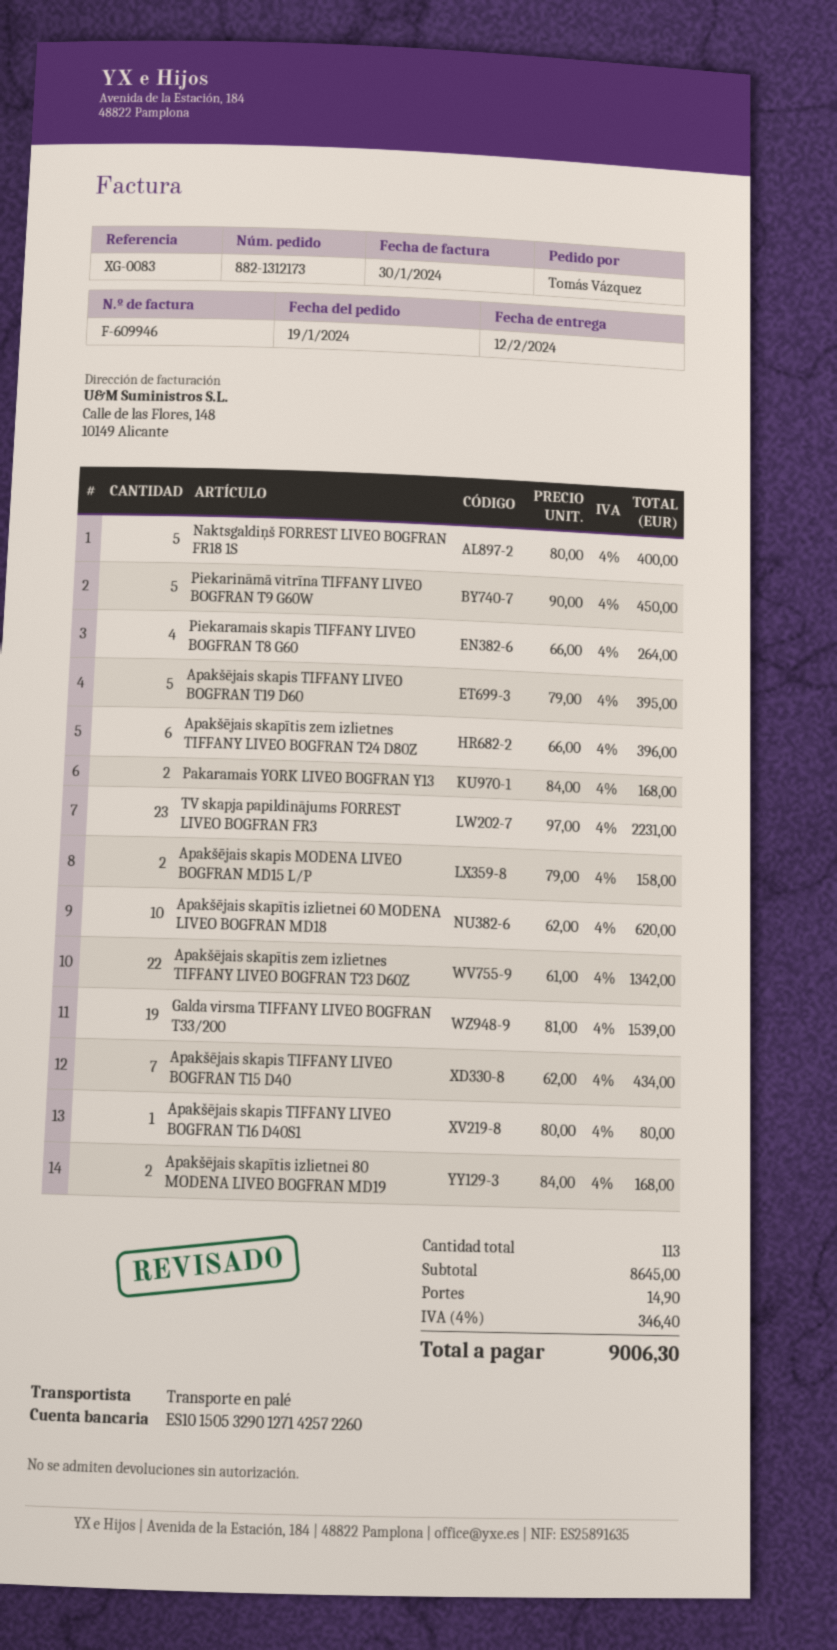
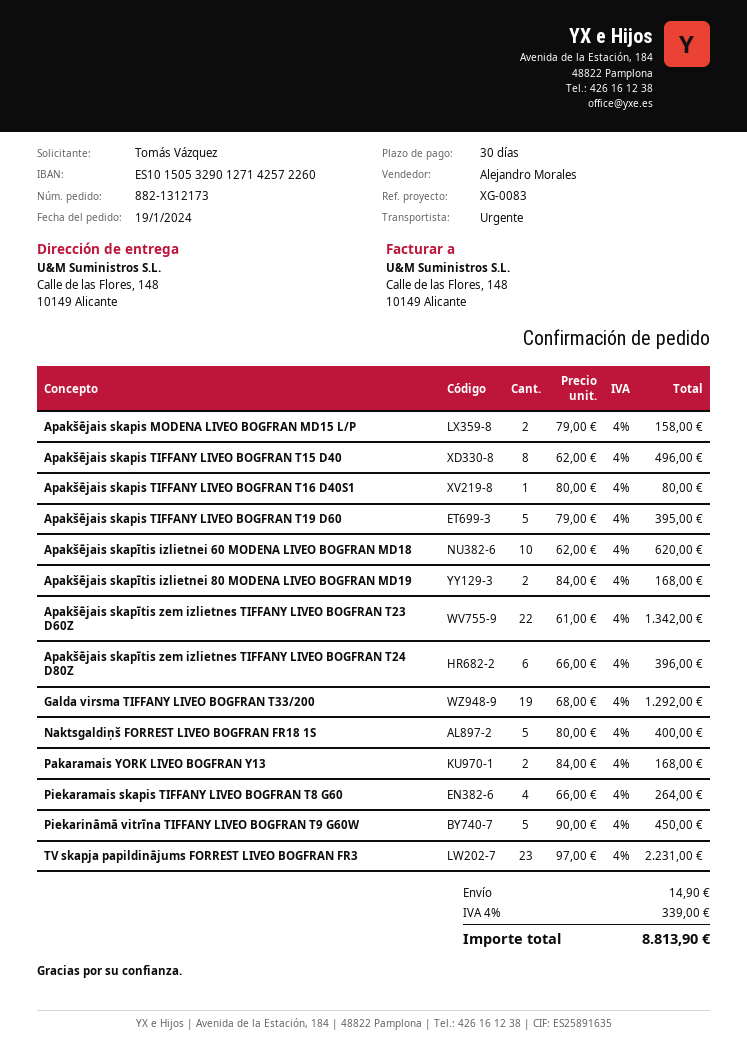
shipping method: pallet freight -> express
Galda virsma TIFFANY LIVEO BOGFRAN T33/200: 19 x 81.00 = 1539.00 -> 19 x 68.00 = 1292.00
Apakšējais skapis TIFFANY LIVEO BOGFRAN T15 D40: 7 x 62.00 = 434.00 -> 8 x 62.00 = 496.00
tax: 4% = 346.40 -> 4% = 339.00
total: 9006.30 -> 8813.90

